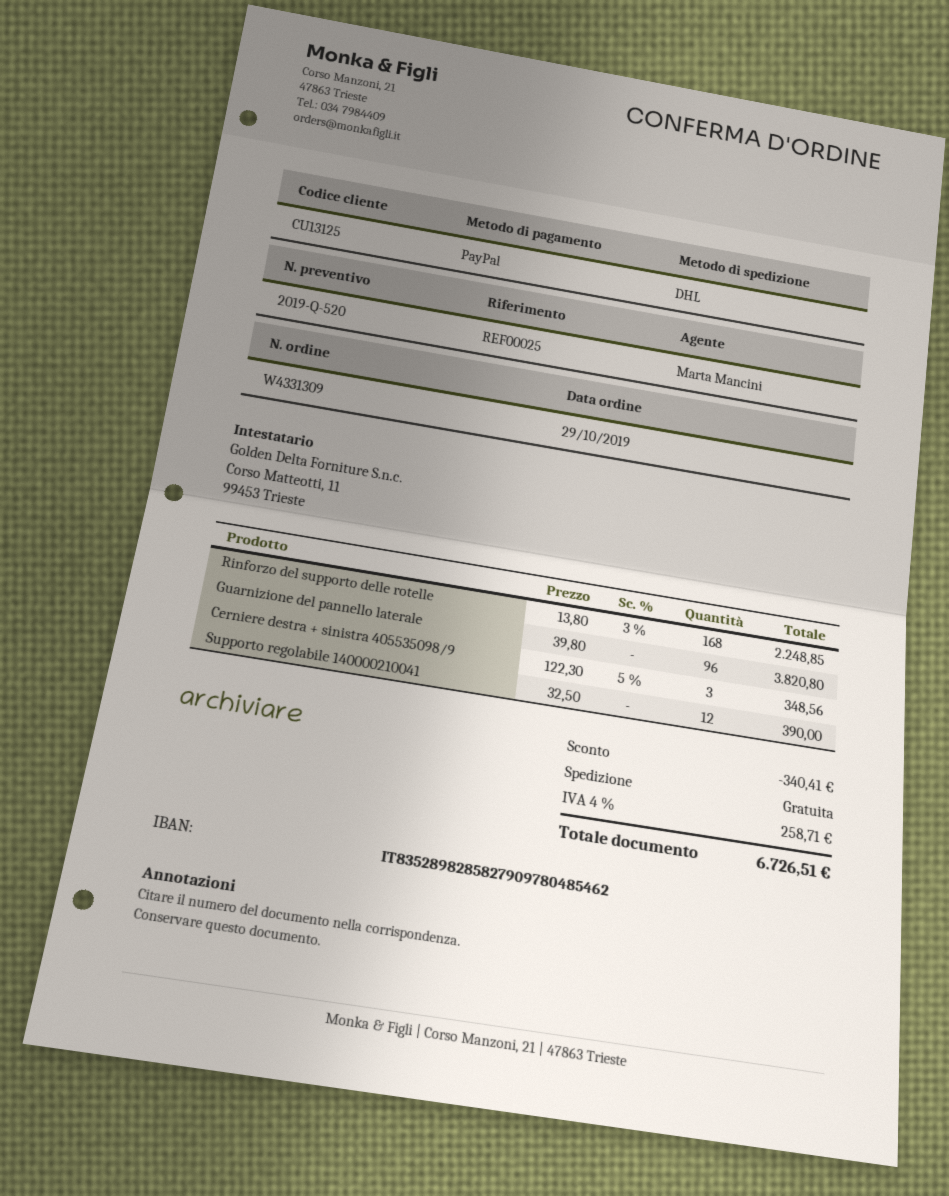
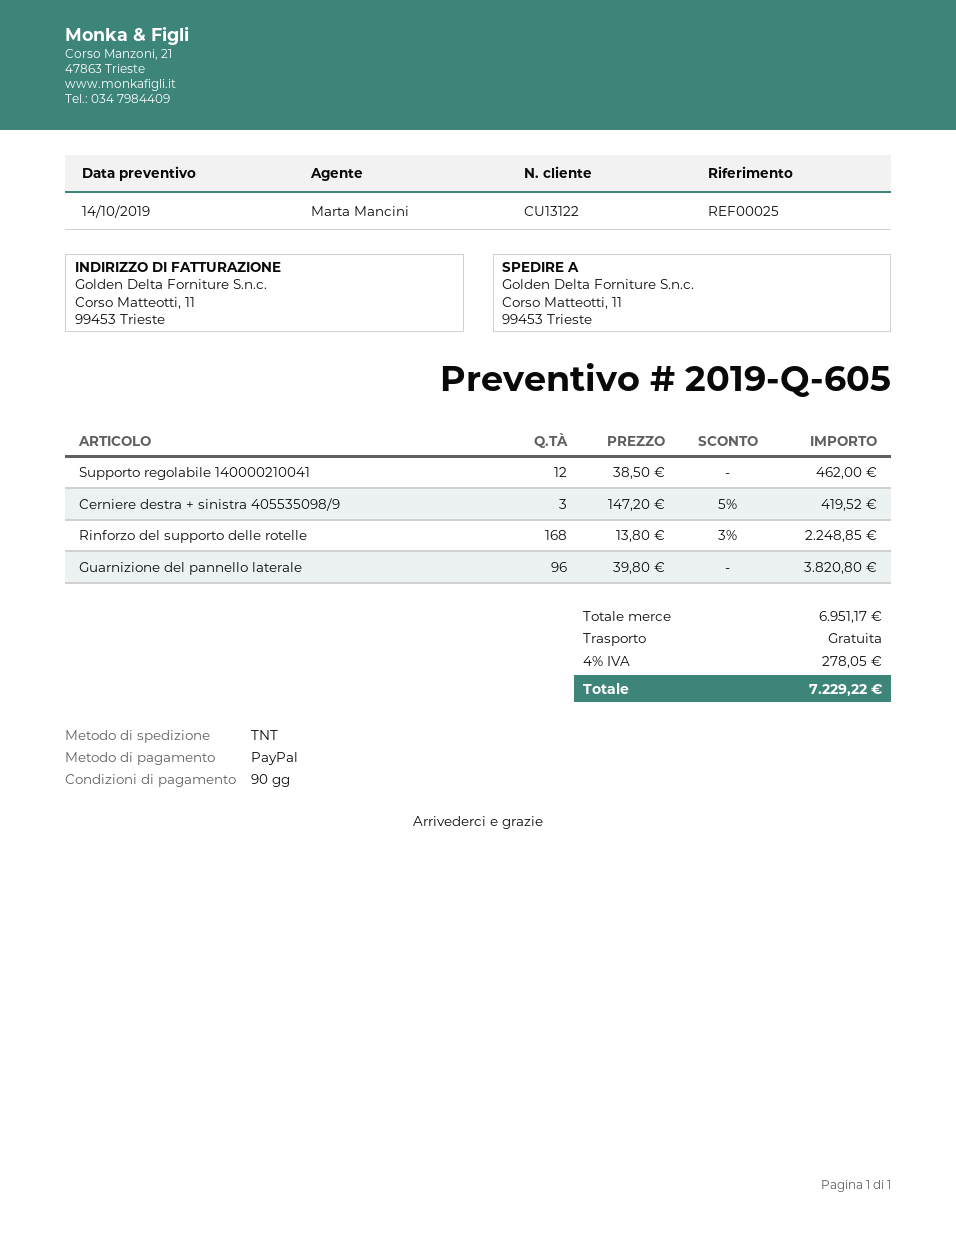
quote number: 2019-Q-520 -> 2019-Q-605
customer number: CU13125 -> CU13122
shipping method: DHL -> TNT
Cerniere destra + sinistra 405535098/9: 3 x 122.30 - 5% = 348.56 -> 3 x 147.20 - 5% = 419.52
Supporto regolabile 140000210041: 12 x 32.50 = 390.00 -> 12 x 38.50 = 462.00
discount: 340.41 -> none
tax: 4% = 258.71 -> 4% = 278.05
total: 6726.51 -> 7229.22

